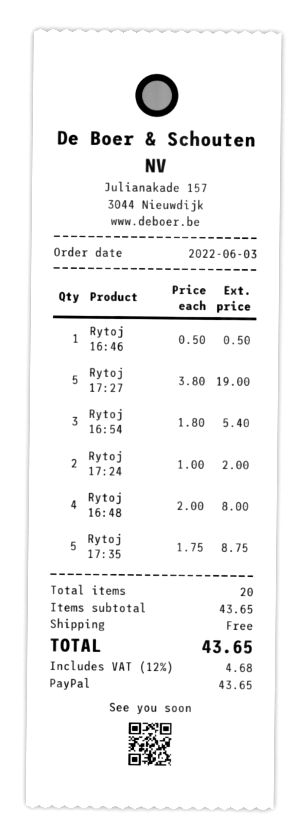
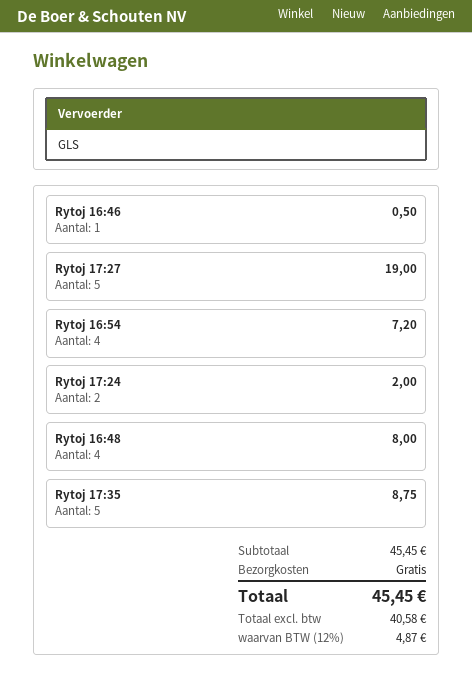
Rytoj 16:54: 3 for 5.40 -> 4 for 7.20
subtotal: 43.65 -> 45.45
tax: 12% = 4.68 -> 12% = 4.87
total: 43.65 -> 45.45

